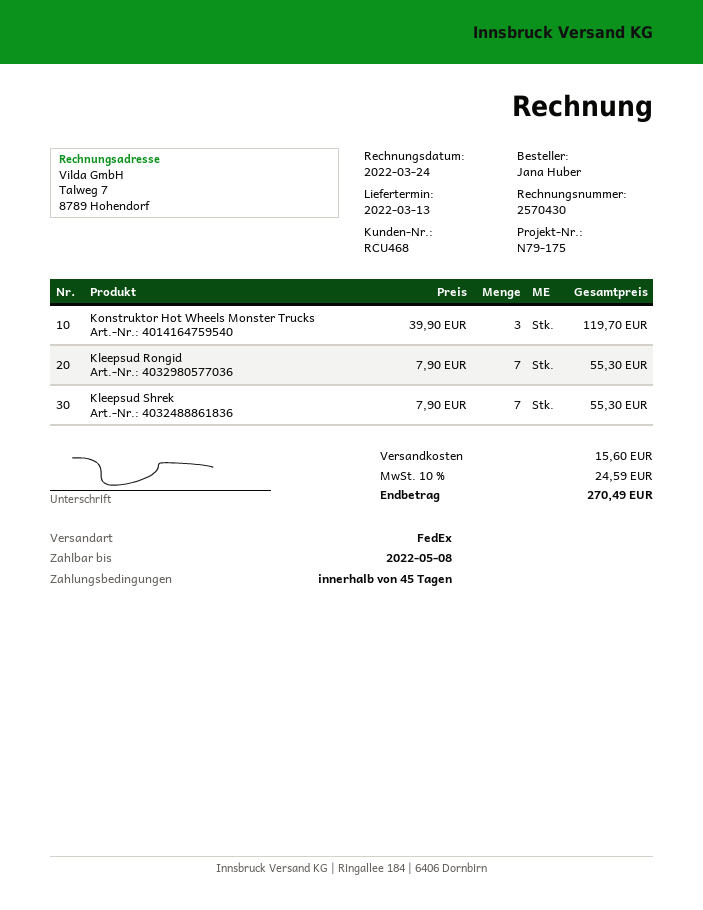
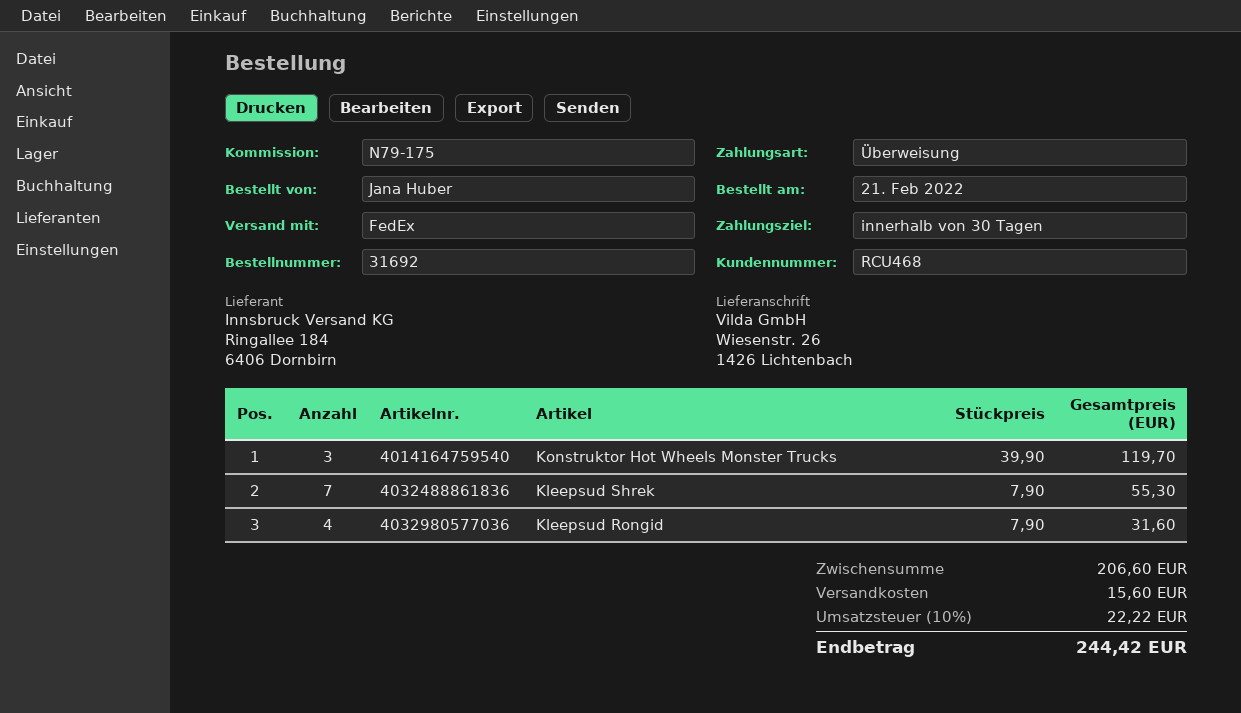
payment terms: 45 days -> 30 days
Kleepsud Rongid: 7 x 7.90 = 55.30 -> 4 x 7.90 = 31.60
tax: 10% = 24.59 -> 10% = 22.22
total: 270.49 -> 244.42

